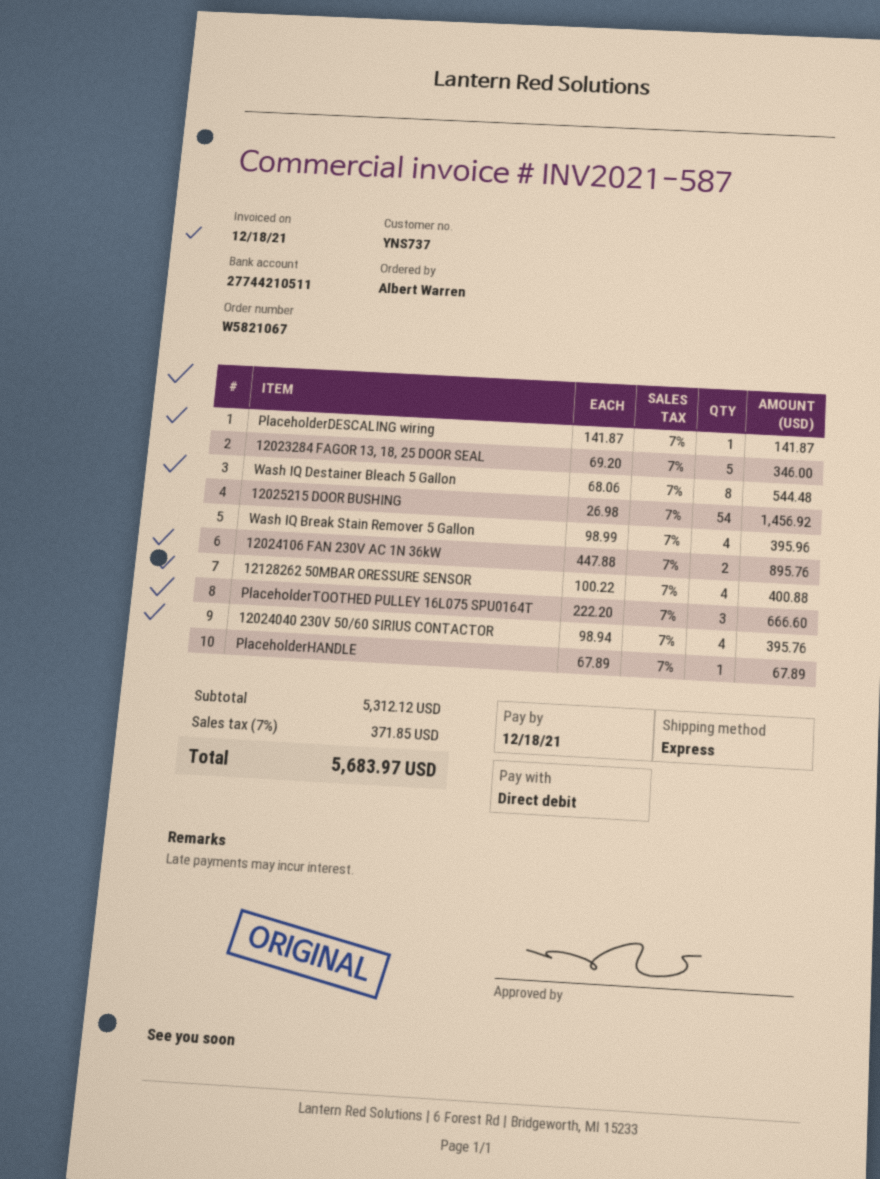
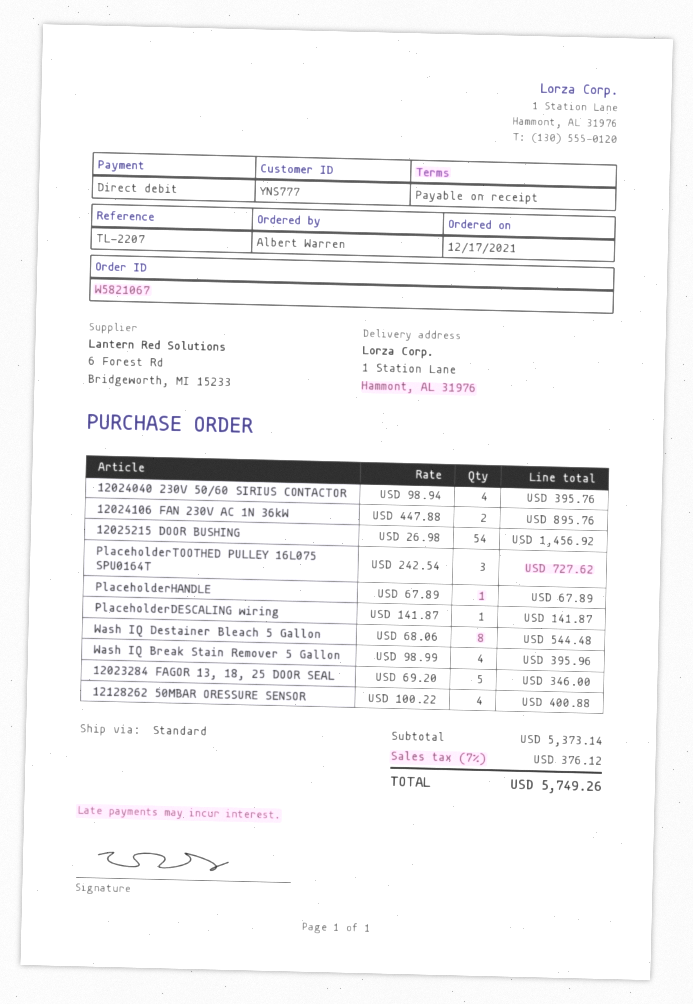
customer number: YNS737 -> YNS777
shipping method: express -> standard
PlaceholderTOOTHED PULLEY 16L075 SPU0164T: 3 x 222.20 = 666.60 -> 3 x 242.54 = 727.62
subtotal: 5312.12 -> 5373.14
tax: 7% = 371.85 -> 7% = 376.12
total: 5683.97 -> 5749.26

